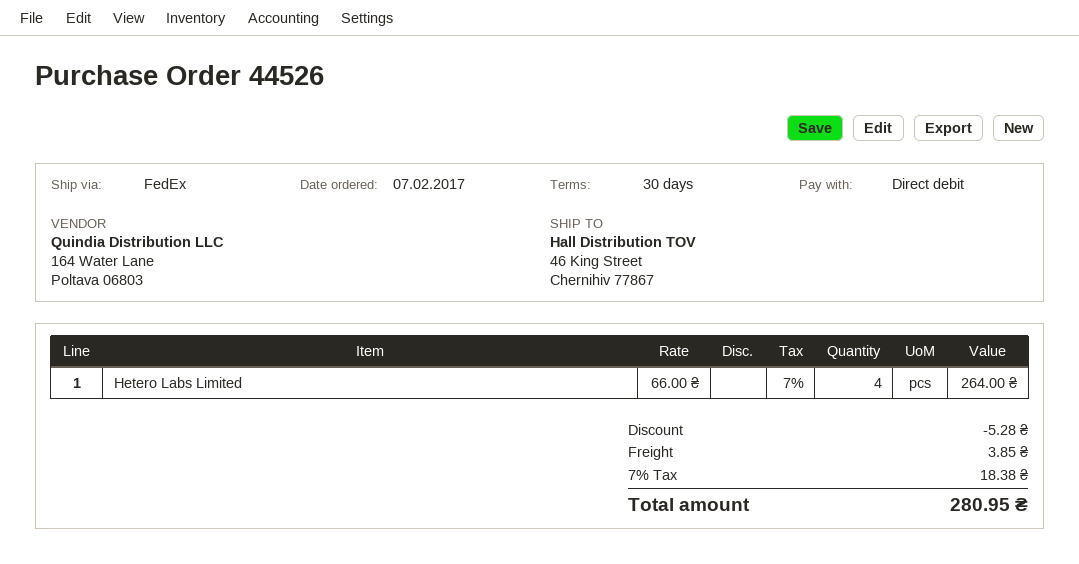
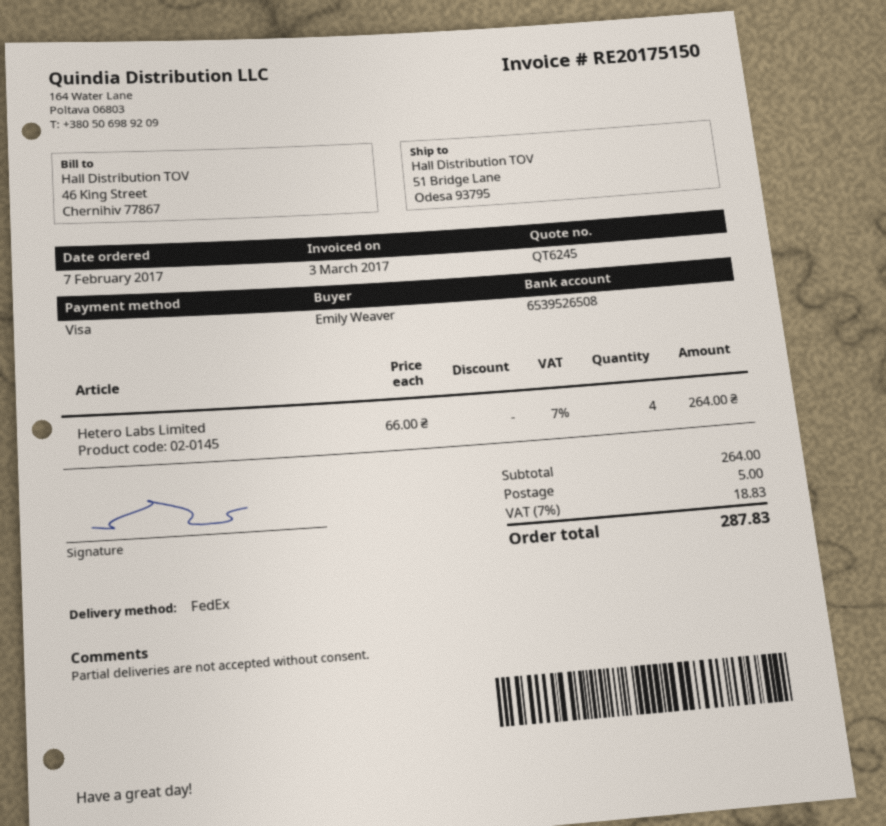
payment method: direct debit -> Visa
ship to: 46 King Street, Chernihiv 77867 -> 51 Bridge Lane, Odesa 93795
discount: 5.28 -> none
shipping: 3.85 -> 5.00
tax: 7% = 18.38 -> 7% = 18.83
total: 280.95 -> 287.83

